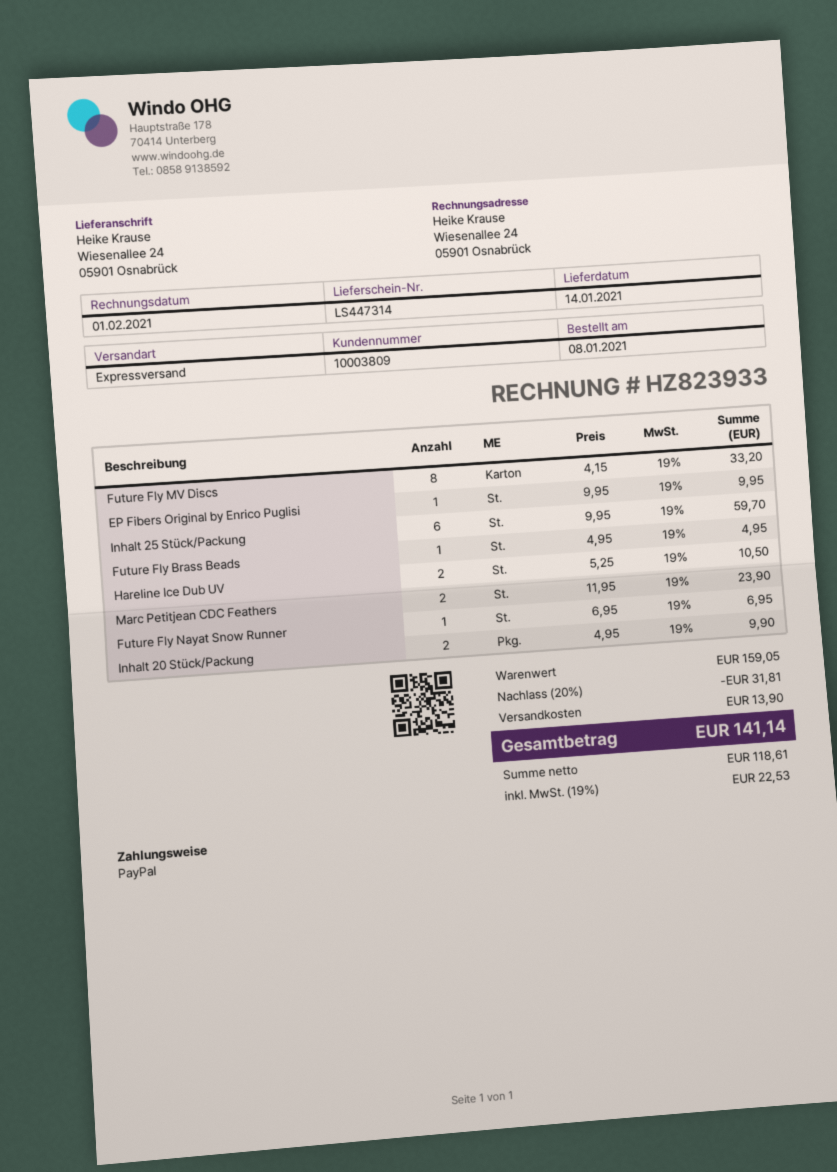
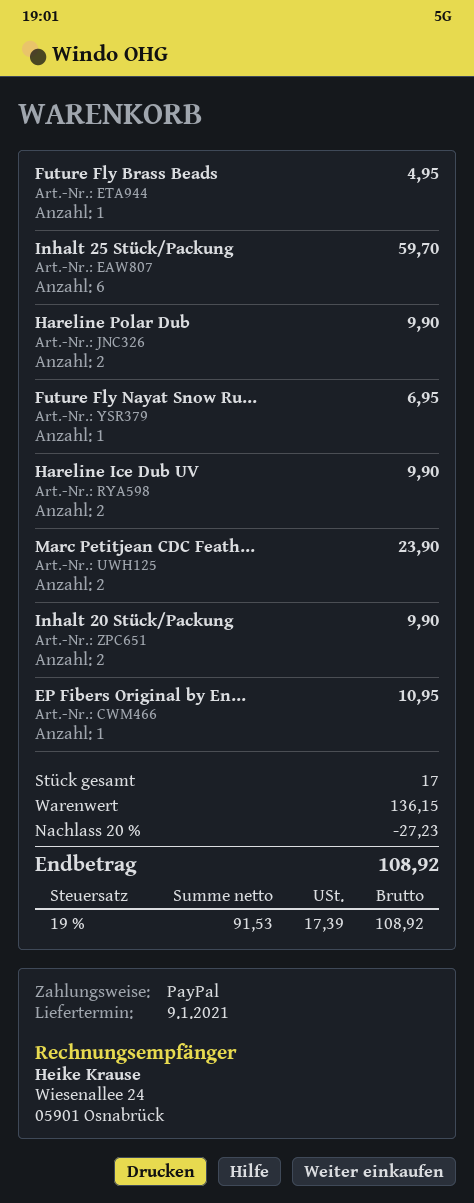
delivery date: 2021-01-14 -> 2021-01-09
Future Fly MV Discs: 8 for 33.20 -> none
EP Fibers Original by Enrico Puglisi: 1 for 9.95 -> 1 for 10.95
Hareline Ice Dub UV: 2 for 10.50 -> 2 for 9.90
Hareline Polar Dub: none -> 2 for 9.90
subtotal: 159.05 -> 136.15
discount: 20% = 31.81 -> 20% = 27.23
shipping: 13.90 -> none
net: 118.61 -> 91.53
tax: 19% = 22.53 -> 19% = 17.39
total: 141.14 -> 108.92

